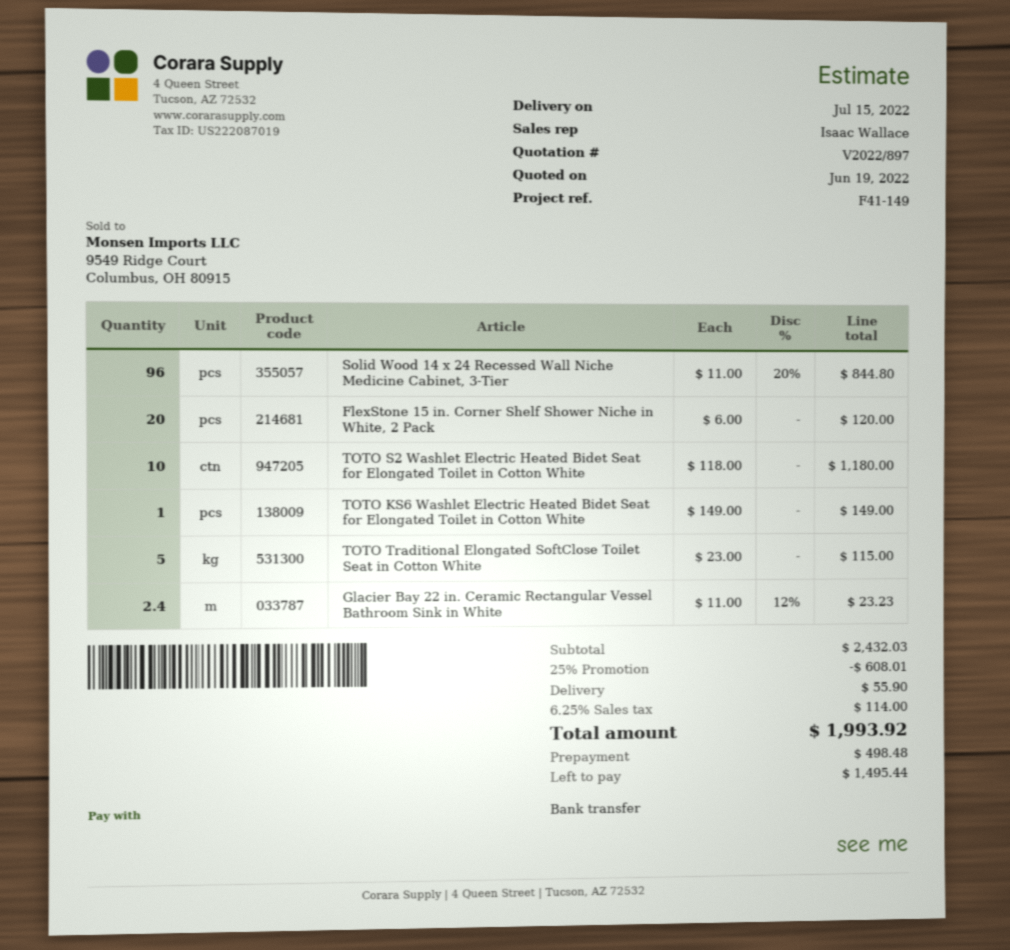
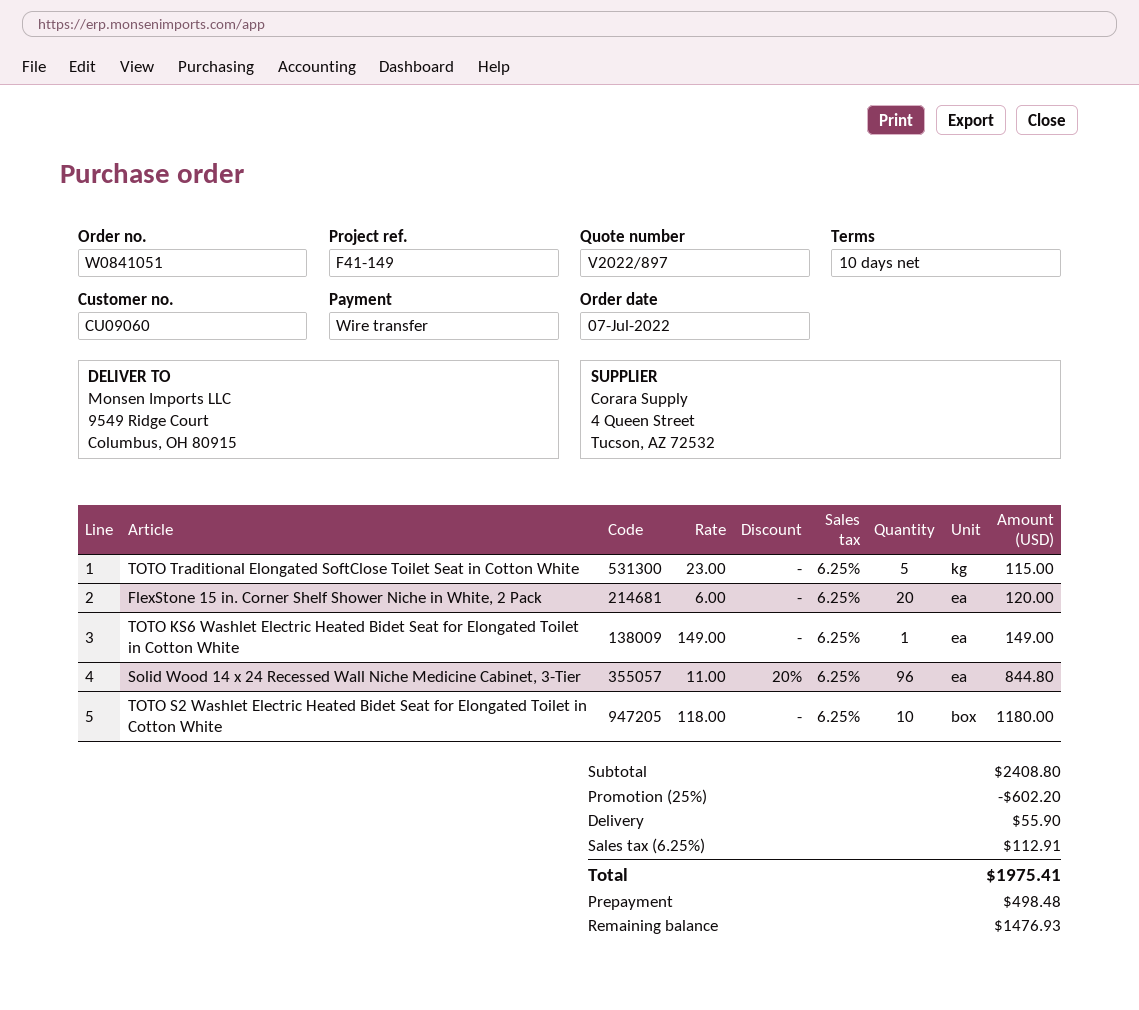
Glacier Bay 22 in. Ceramic Rectangular Vessel Bathroom Sink in White: 2.4 x 11.00 - 12% = 23.23 -> none
subtotal: 2432.03 -> 2408.80
discount: 25% = 608.01 -> 25% = 602.20
tax: 6.25% = 114.00 -> 6.25% = 112.91
total: 1993.92 -> 1975.41
balance: 1495.44 -> 1476.93

